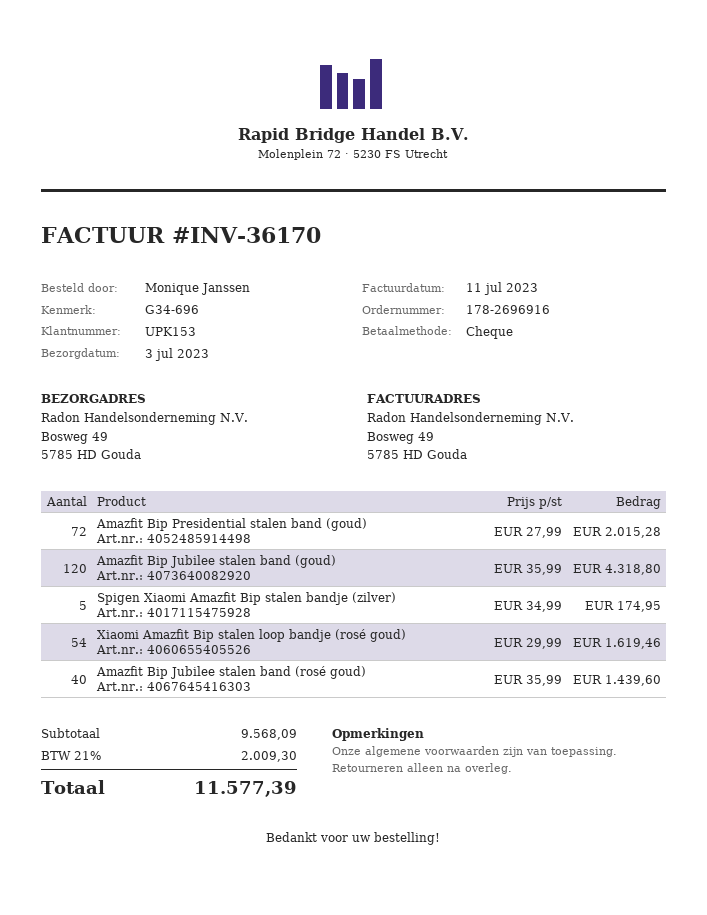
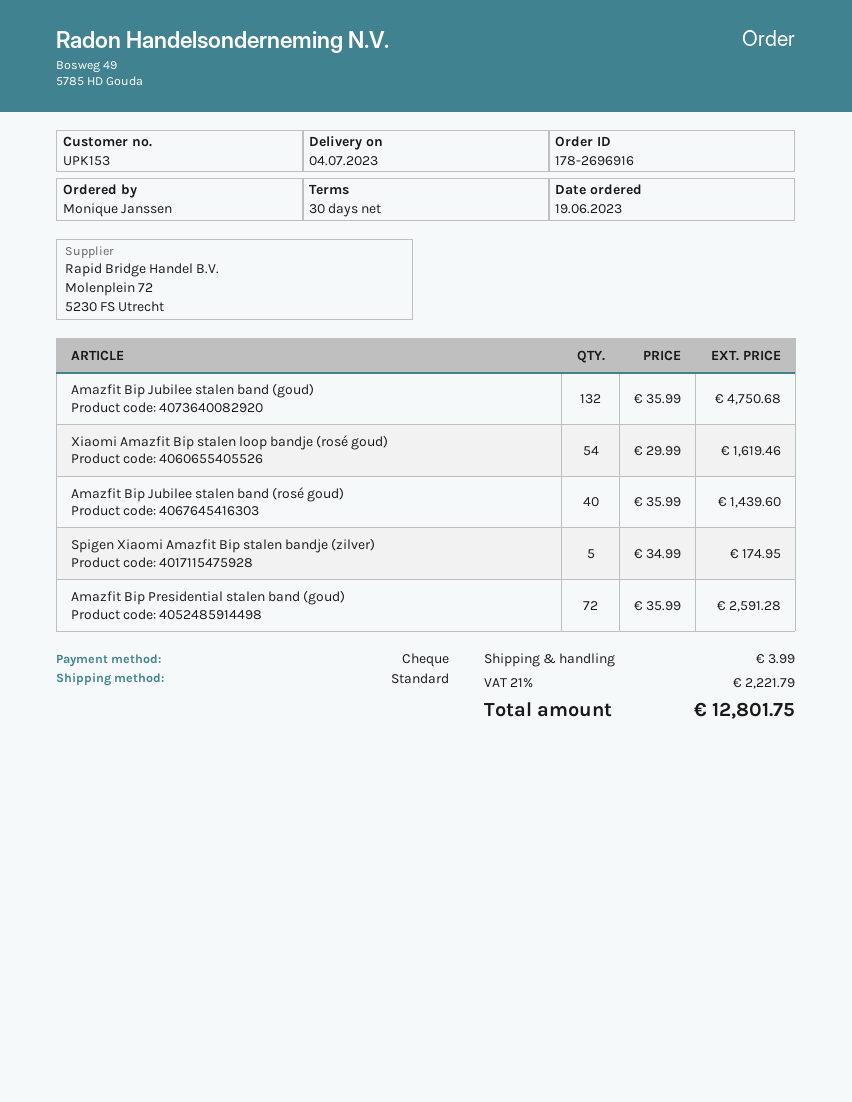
delivery date: 2023-07-03 -> 2023-07-04
Amazfit Bip Presidential stalen band (goud): 72 x 27.99 = 2015.28 -> 72 x 35.99 = 2591.28
Amazfit Bip Jubilee stalen band (goud): 120 x 35.99 = 4318.80 -> 132 x 35.99 = 4750.68
shipping: none -> 3.99
tax: 21% = 2009.30 -> 21% = 2221.79
total: 11577.39 -> 12801.75

